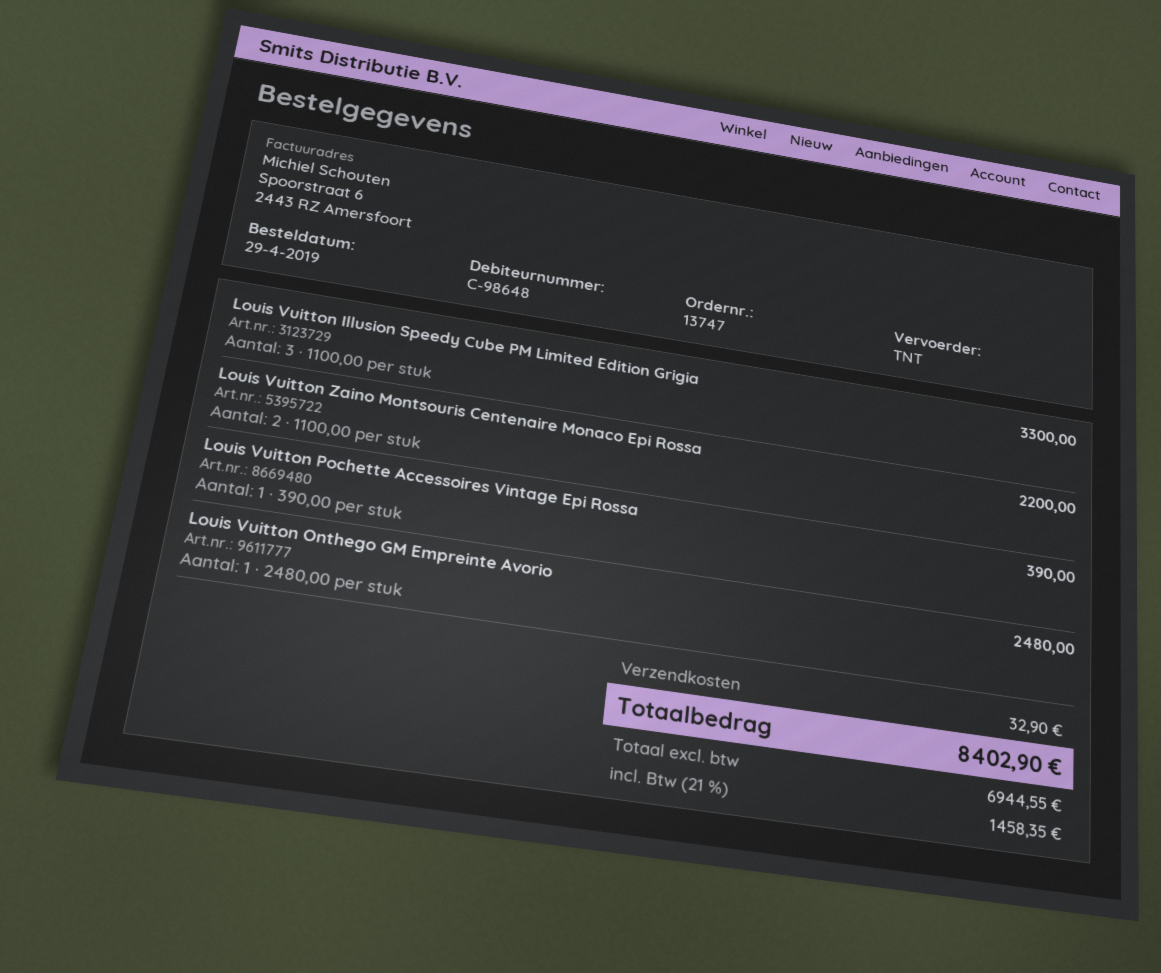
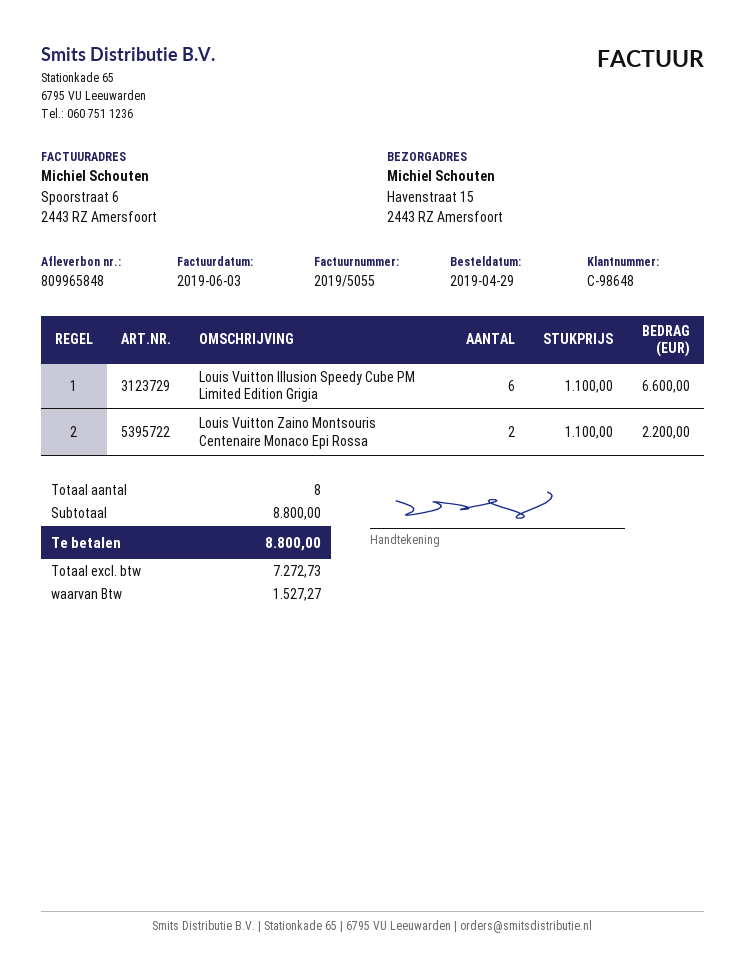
Louis Vuitton Illusion Speedy Cube PM Limited Edition Grigia: 3 x 1100.00 = 3300.00 -> 6 x 1100.00 = 6600.00
Louis Vuitton Pochette Accessoires Vintage Epi Rossa: 1 x 390.00 = 390.00 -> none
Louis Vuitton Onthego GM Empreinte Avorio: 1 x 2480.00 = 2480.00 -> none
shipping: 32.90 -> none
net: 6944.55 -> 7272.73
tax: 1458.35 -> 1527.27
total: 8402.90 -> 8800.00

